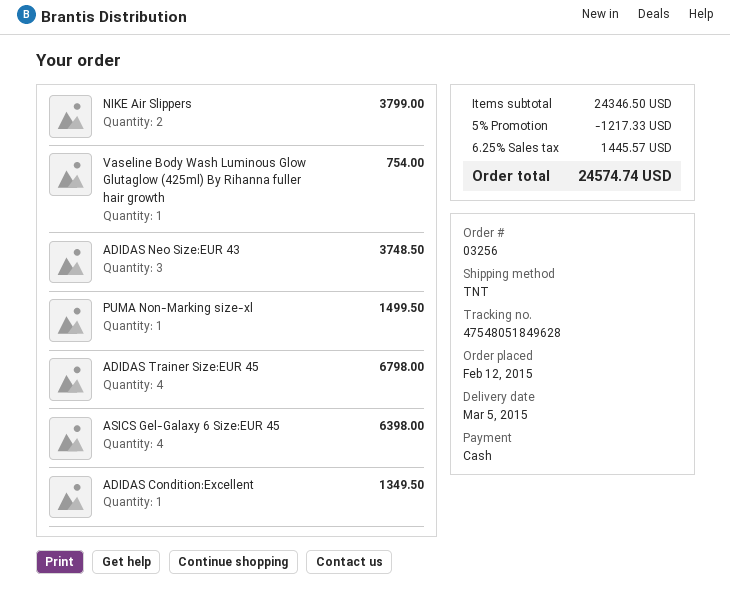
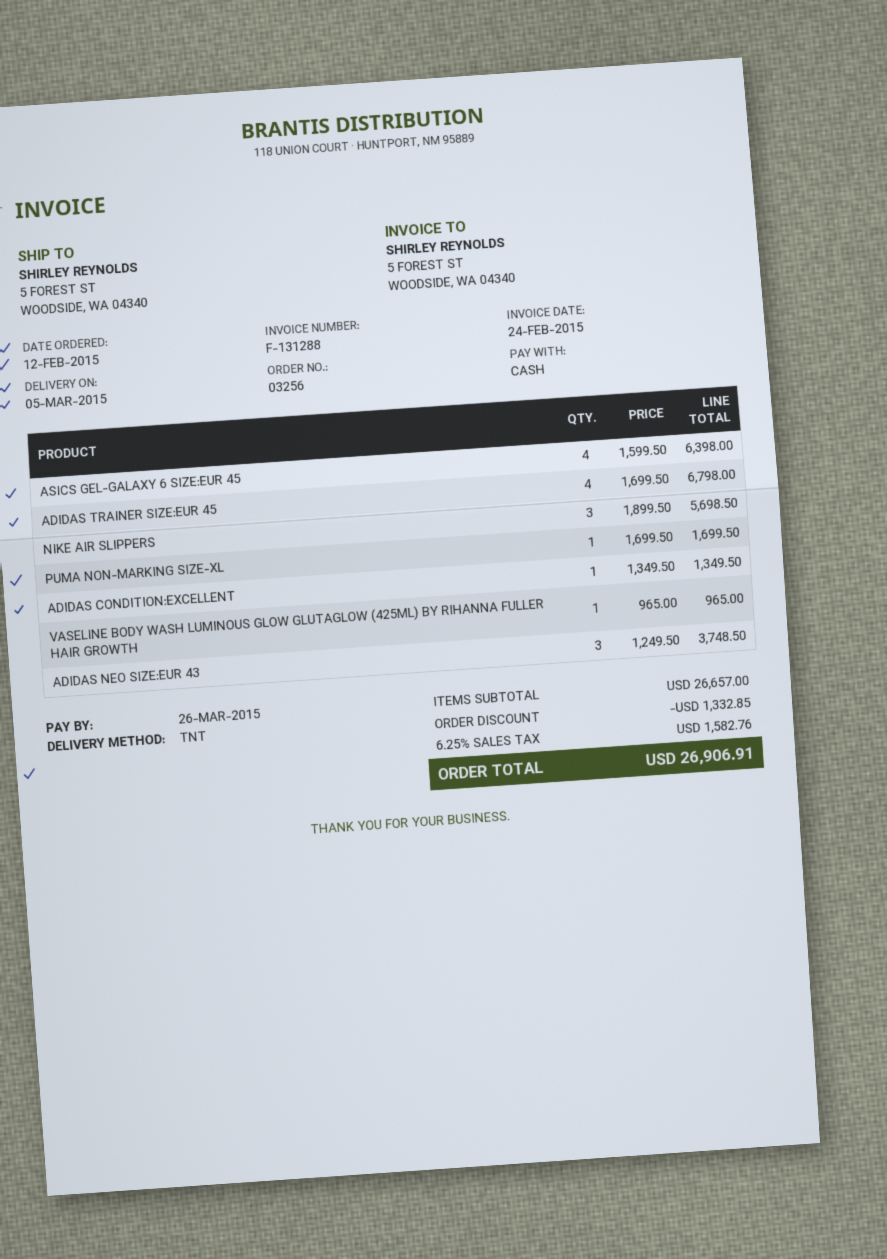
NIKE Air Slippers: 2 for 3799.00 -> 3 for 5698.50
Vaseline Body Wash Luminous Glow Glutaglow (425ml) By Rihanna fuller hair growth: 1 for 754.00 -> 1 for 965.00
PUMA Non-Marking size-xl: 1 for 1499.50 -> 1 for 1699.50
subtotal: 24346.50 -> 26657.00
discount: 1217.33 -> 1332.85
tax: 6.25% = 1445.57 -> 6.25% = 1582.76
total: 24574.74 -> 26906.91

